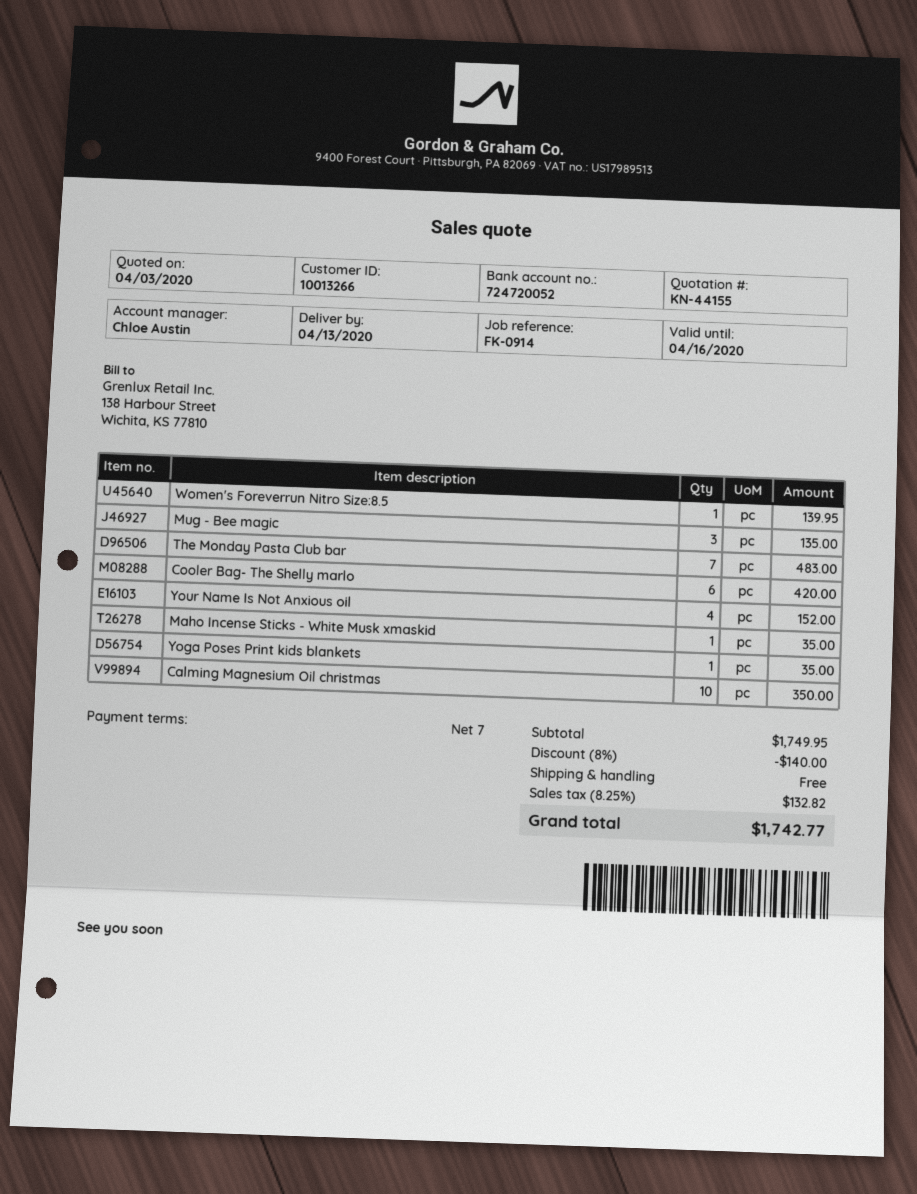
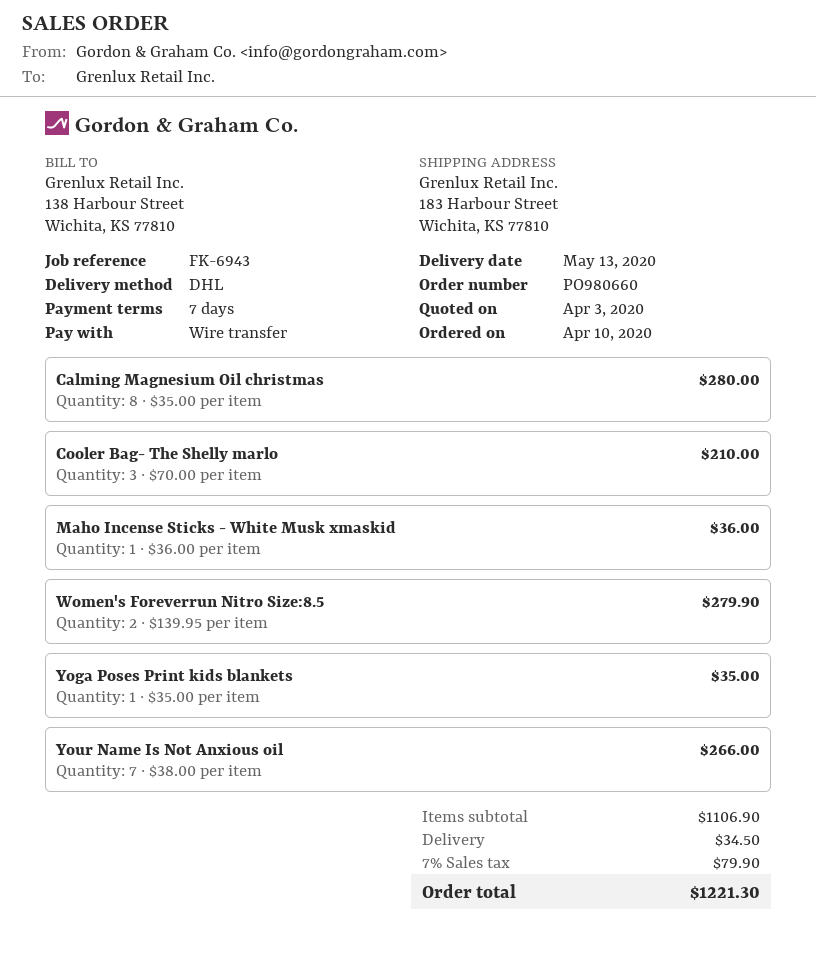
delivery date: 2020-04-13 -> 2020-05-13
reference: FK-0914 -> FK-6943
Women's Foreverrun Nitro Size:8.5: 1 for 139.95 -> 2 for 279.90
Mug - Bee magic: 3 for 135.00 -> none
The Monday Pasta Club bar: 7 for 483.00 -> none
Cooler Bag- The Shelly marlo: 6 for 420.00 -> 3 for 210.00
Your Name Is Not Anxious oil: 4 for 152.00 -> 7 for 266.00
Maho Incense Sticks - White Musk xmaskid: 1 for 35.00 -> 1 for 36.00
Calming Magnesium Oil christmas: 10 for 350.00 -> 8 for 280.00
subtotal: 1749.95 -> 1106.90
discount: 8% = 140.00 -> none
shipping: 0.00 -> 34.50
tax: 8.25% = 132.82 -> 7% = 79.90
total: 1742.77 -> 1221.30

